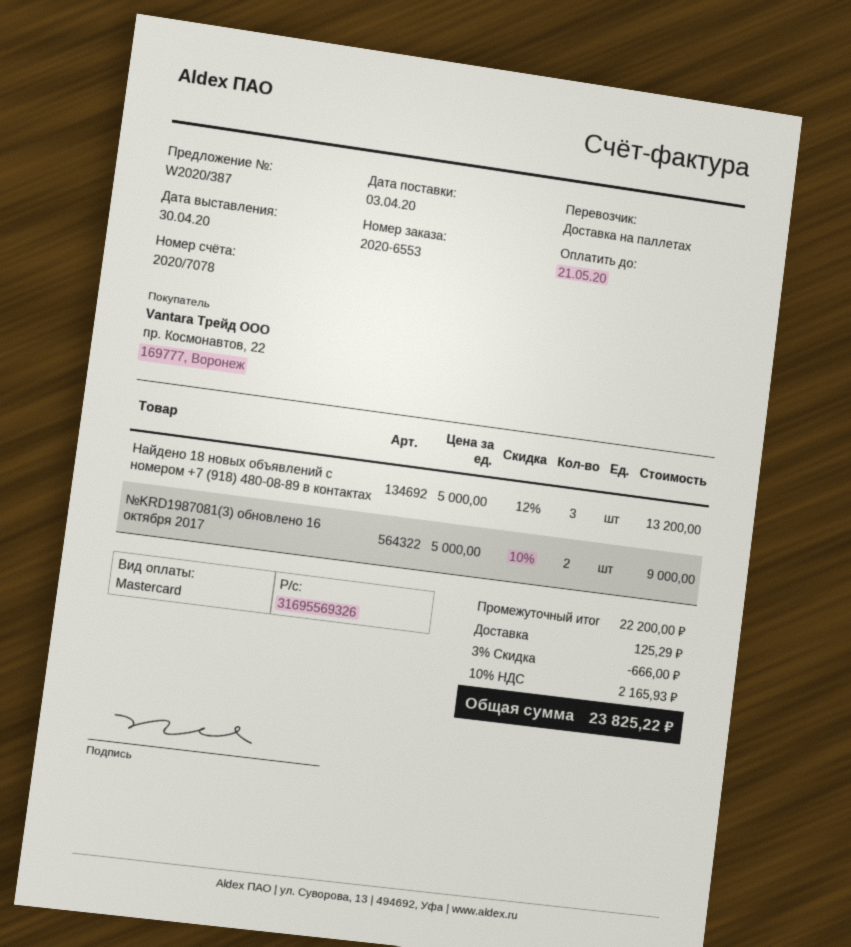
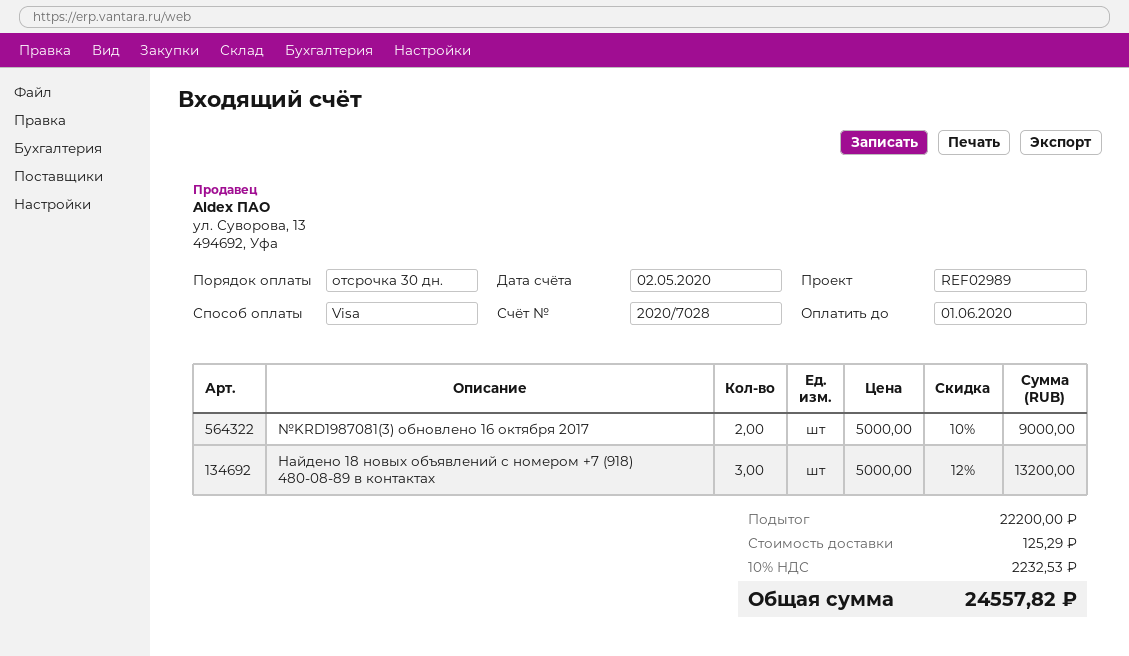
invoice number: 2020/7078 -> 2020/7028
invoice date: 2020-04-30 -> 2020-05-02
due date: 2020-05-21 -> 2020-06-01
payment method: Mastercard -> Visa
discount: 3% = 666.00 -> none
tax: 10% = 2165.93 -> 10% = 2232.53
total: 23825.22 -> 24557.82

